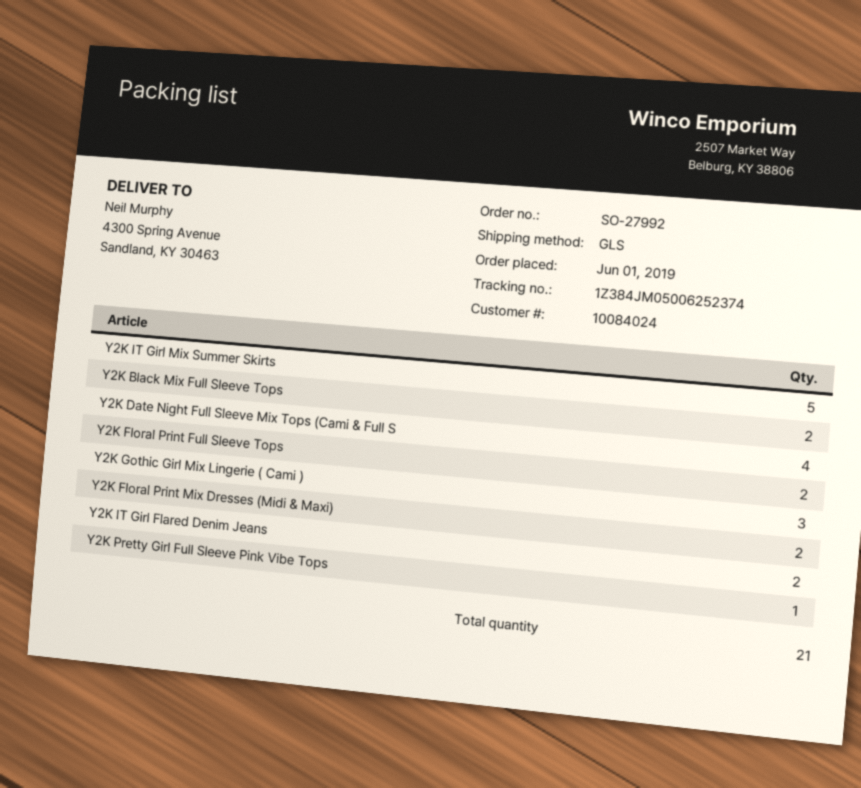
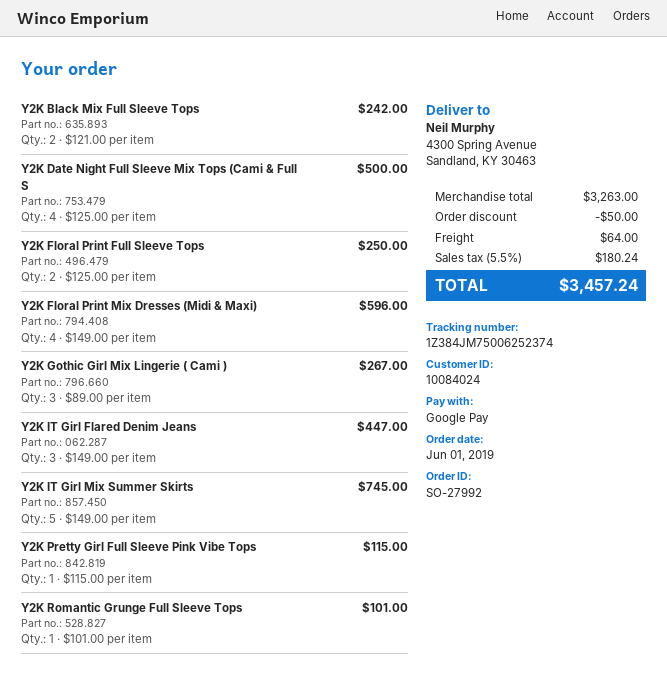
tracking number: 1Z384JM05006252374 -> 1Z384JM75006252374
Y2K Floral Print Mix Dresses (Midi & Maxi): 2 -> 4
Y2K IT Girl Flared Denim Jeans: 2 -> 3
Y2K Romantic Grunge Full Sleeve Tops: none -> 1

